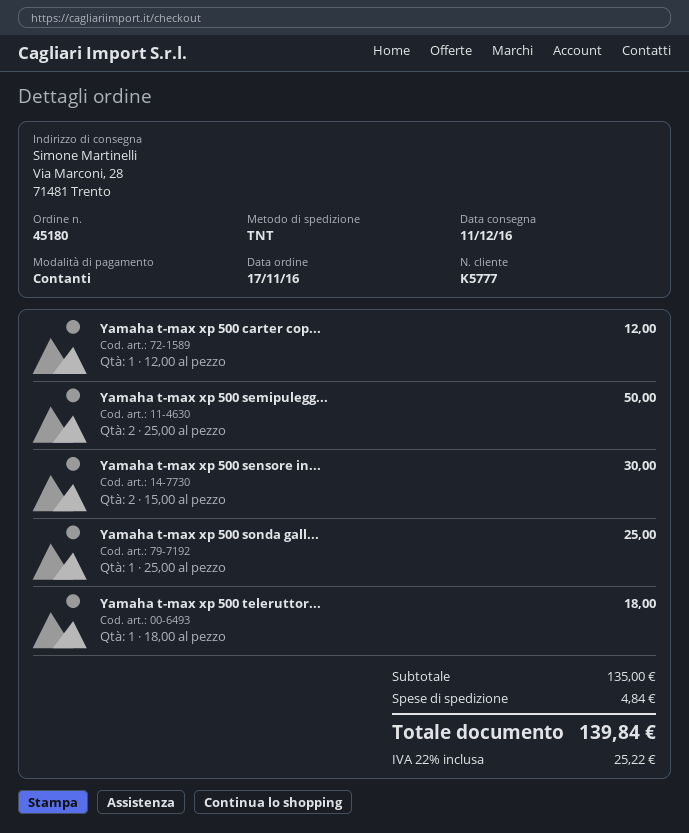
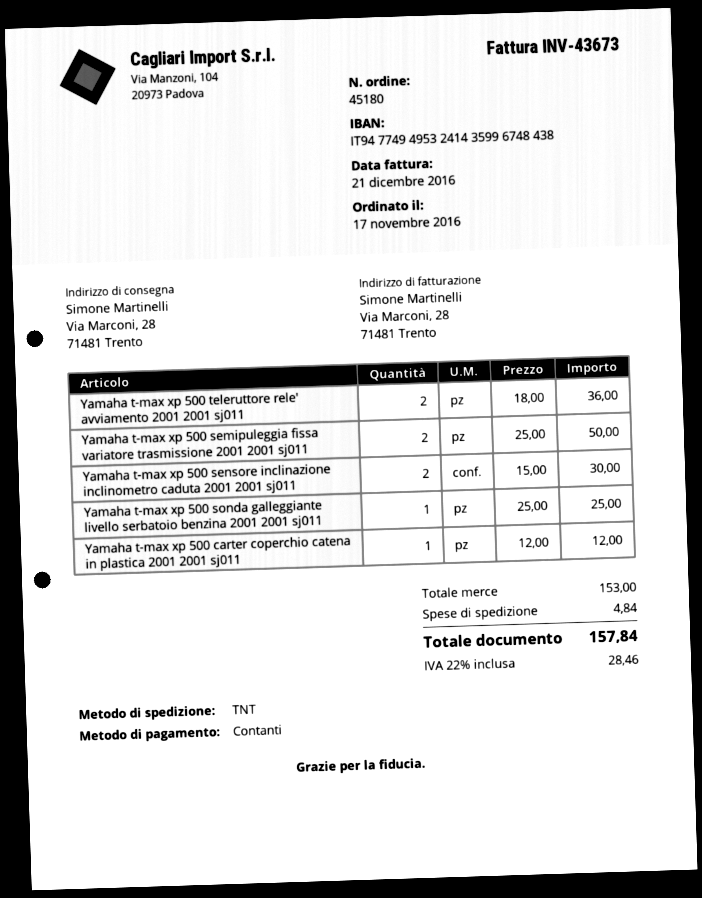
Yamaha t-max xp 500 teleruttor...: 1 x 18.00 = 18.00 -> 2 x 18.00 = 36.00
subtotal: 135.00 -> 153.00
tax: 22% = 25.22 -> 22% = 28.46
total: 139.84 -> 157.84

